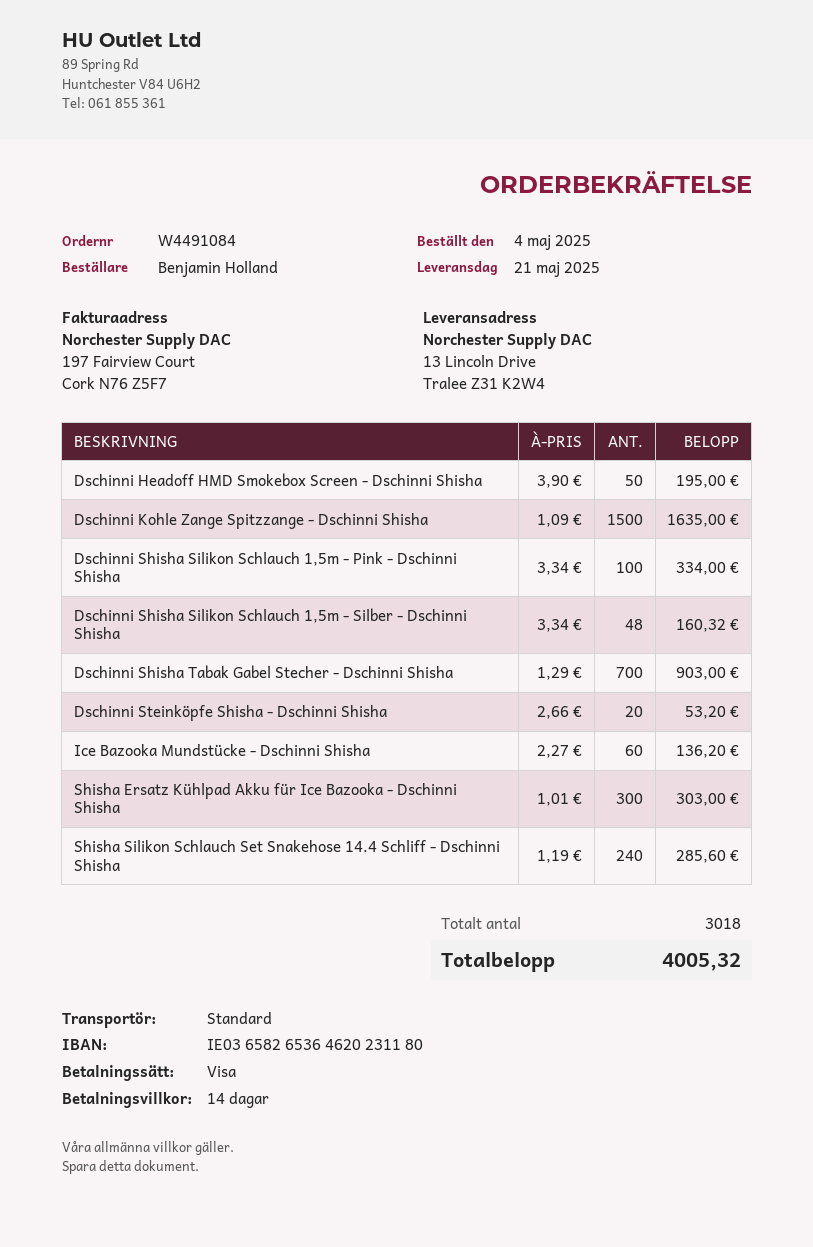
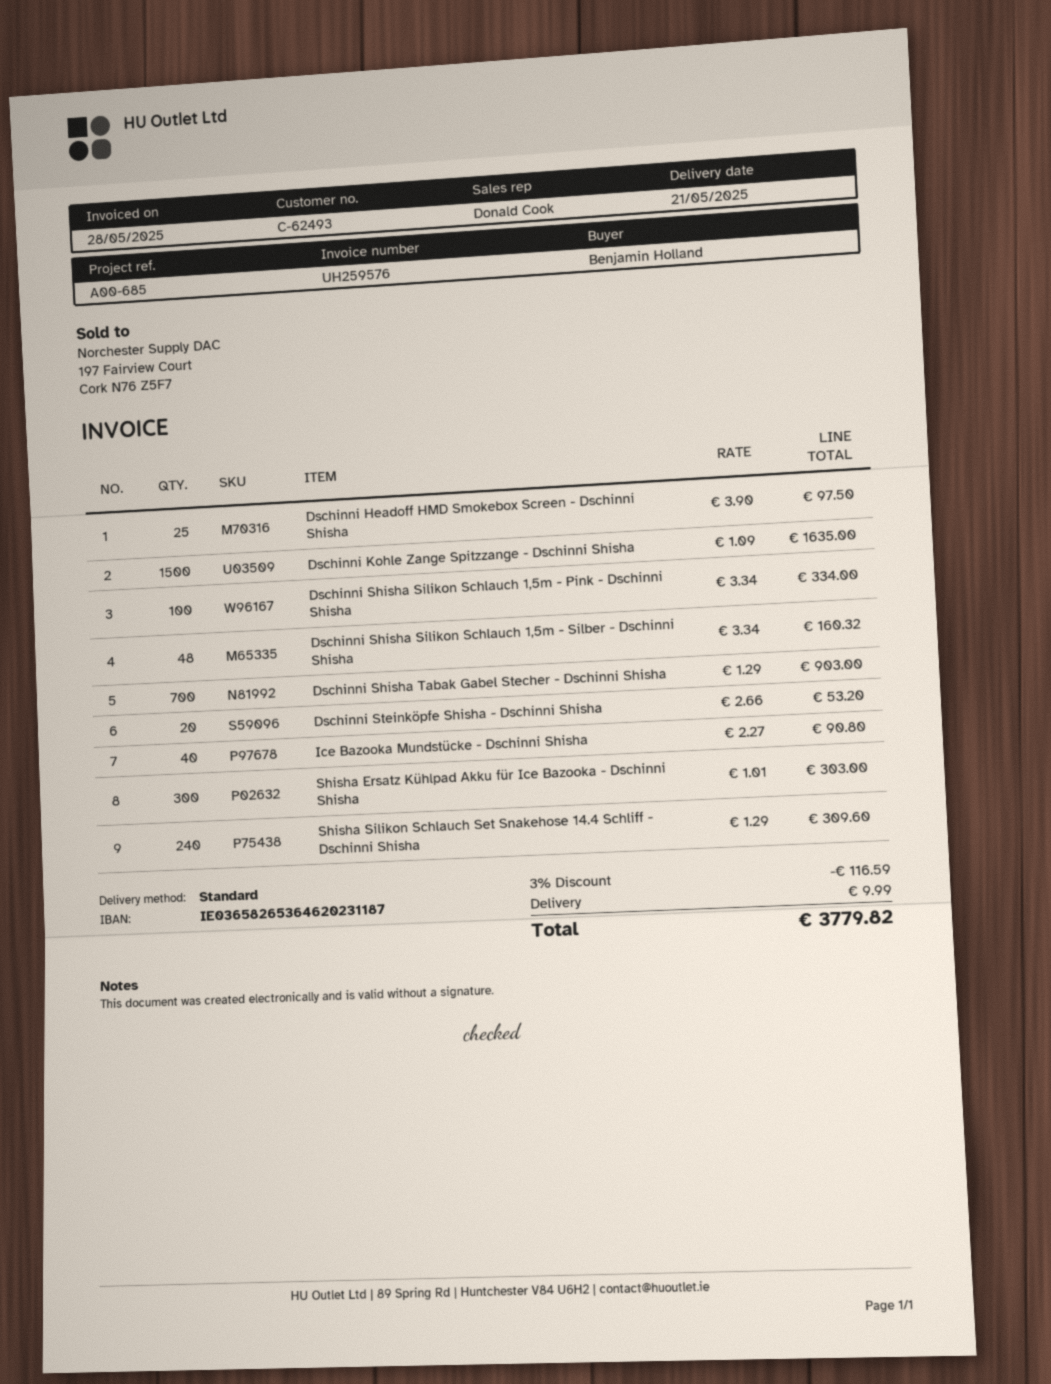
bank account: IE03658265364620231180 -> IE03658265364620231187
Dschinni Headoff HMD Smokebox Screen - Dschinni Shisha: 50 x 3.90 = 195.00 -> 25 x 3.90 = 97.50
Ice Bazooka Mundstücke - Dschinni Shisha: 60 x 2.27 = 136.20 -> 40 x 2.27 = 90.80
Shisha Silikon Schlauch Set Snakehose 14.4 Schliff - Dschinni Shisha: 240 x 1.19 = 285.60 -> 240 x 1.29 = 309.60
discount: none -> 3% = 116.59
shipping: none -> 9.99
total: 4005.32 -> 3779.82

